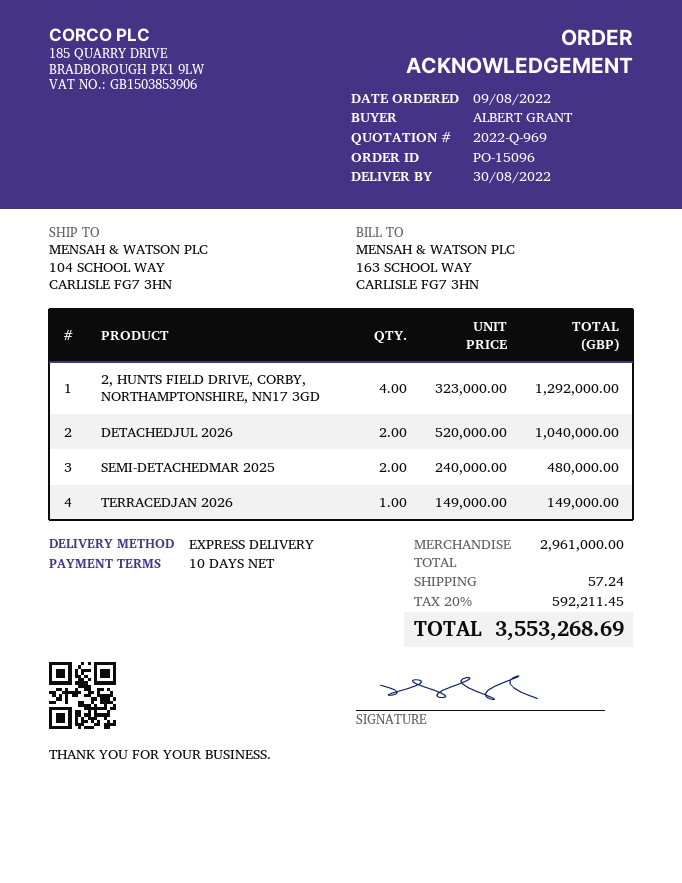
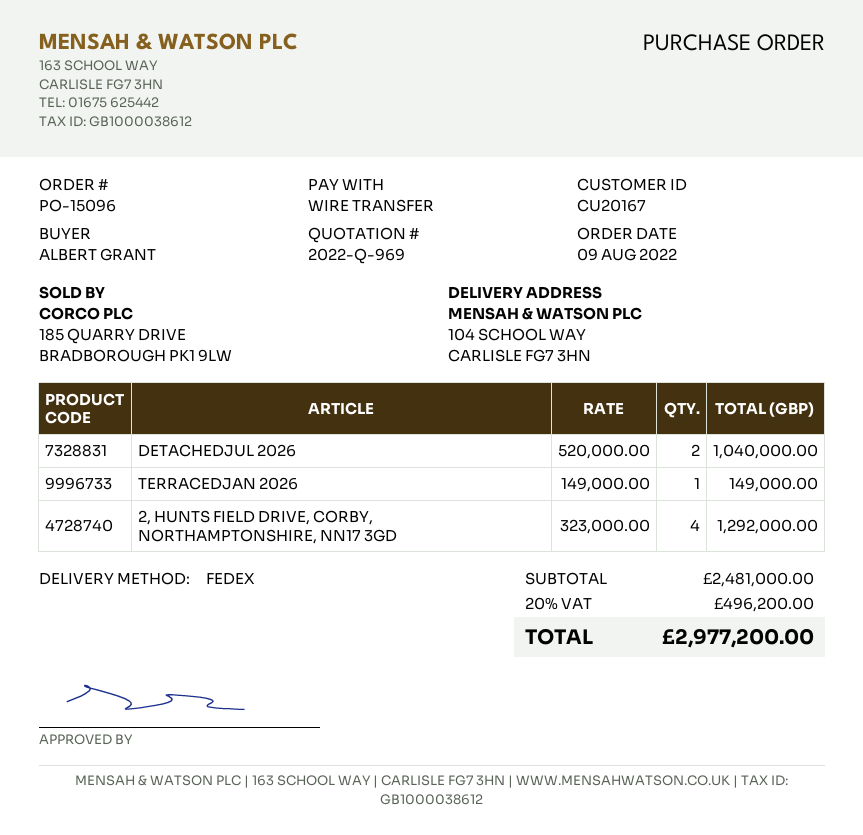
shipping method: express -> FedEx
SEMI-DETACHEDMAR 2025: 2 x 240000.00 = 480000.00 -> none
subtotal: 2961000.00 -> 2481000.00
shipping: 57.24 -> none
tax: 20% = 592211.45 -> 20% = 496200.00
total: 3553268.69 -> 2977200.00

